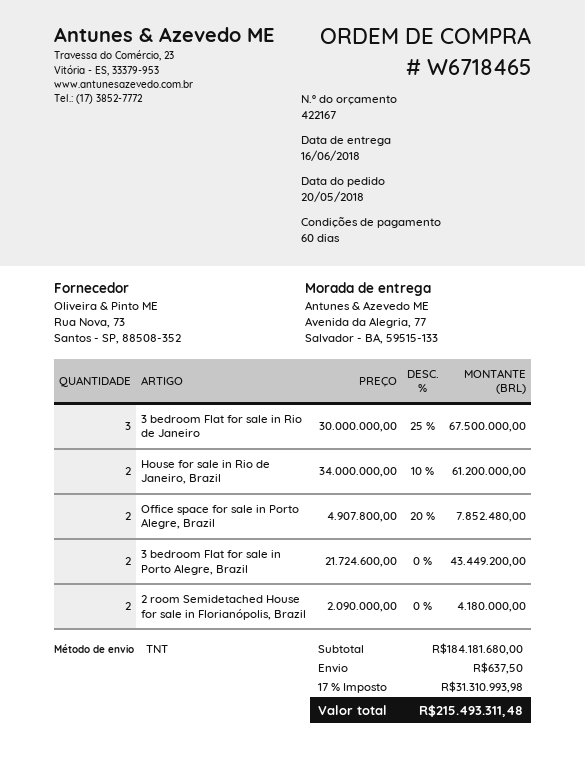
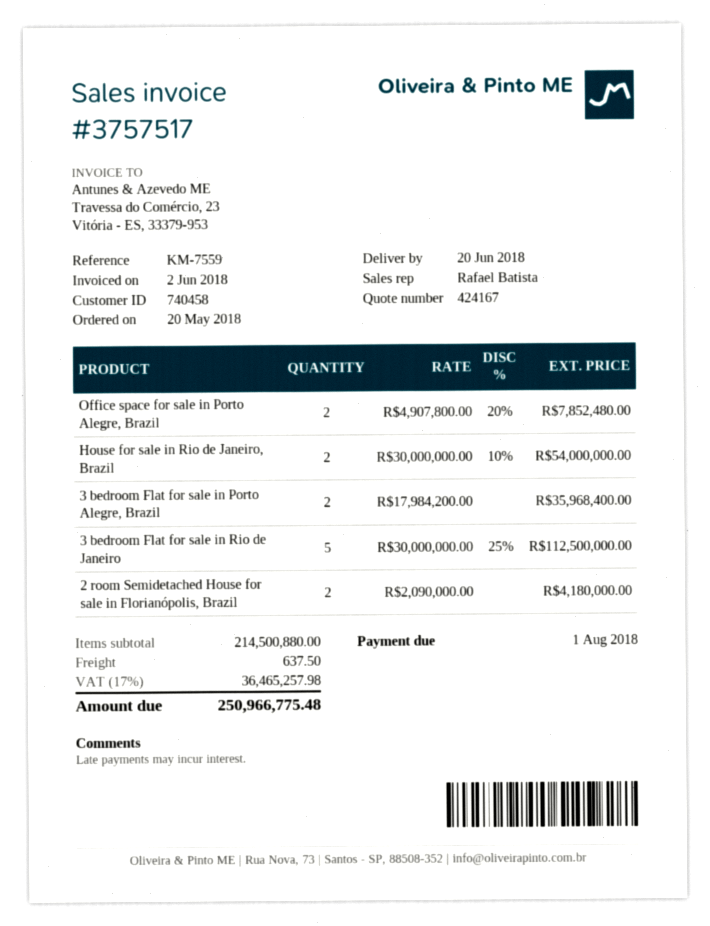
quote number: 422167 -> 424167
delivery date: 2018-06-16 -> 2018-06-20
3 bedroom Flat for sale in Rio de Janeiro: 3 x 30000000.00 - 25% = 67500000.00 -> 5 x 30000000.00 - 25% = 112500000.00
House for sale in Rio de Janeiro, Brazil: 2 x 34000000.00 - 10% = 61200000.00 -> 2 x 30000000.00 - 10% = 54000000.00
3 bedroom Flat for sale in Porto Alegre, Brazil: 2 x 21724600.00 = 43449200.00 -> 2 x 17984200.00 = 35968400.00
subtotal: 184181680.00 -> 214500880.00
tax: 17% = 31310993.98 -> 17% = 36465257.98
total: 215493311.48 -> 250966775.48

